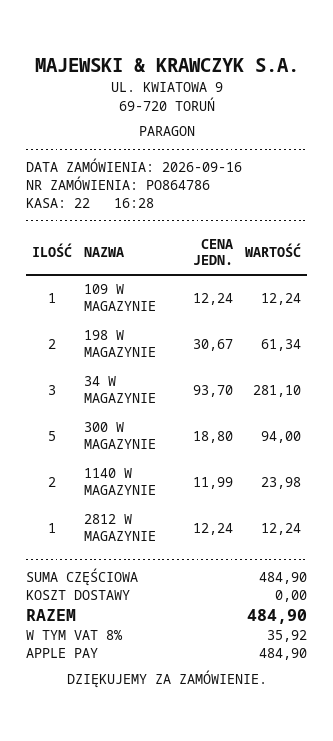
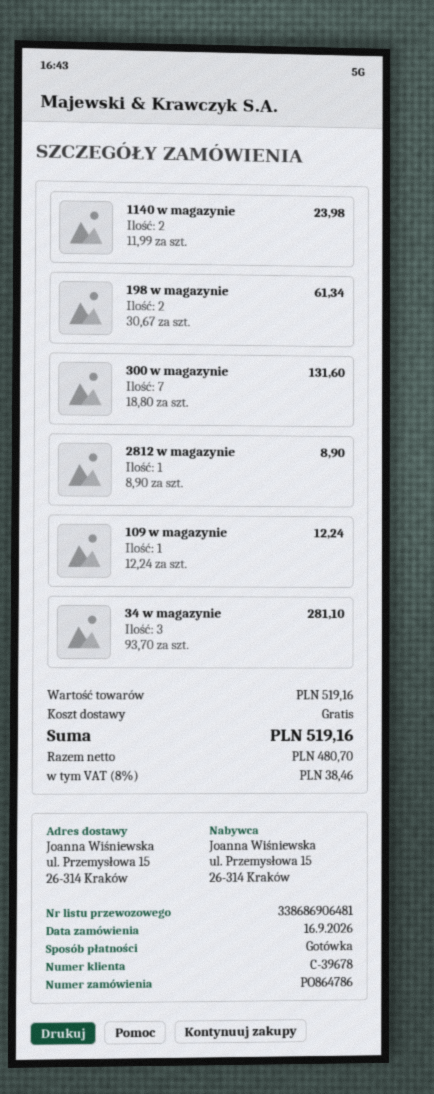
payment method: Apple Pay -> cash
300 W MAGAZYNIE: 5 x 18.80 = 94.00 -> 7 x 18.80 = 131.60
2812 W MAGAZYNIE: 1 x 12.24 = 12.24 -> 1 x 8.90 = 8.90
subtotal: 484.90 -> 519.16
tax: 8% = 35.92 -> 8% = 38.46
total: 484.90 -> 519.16

